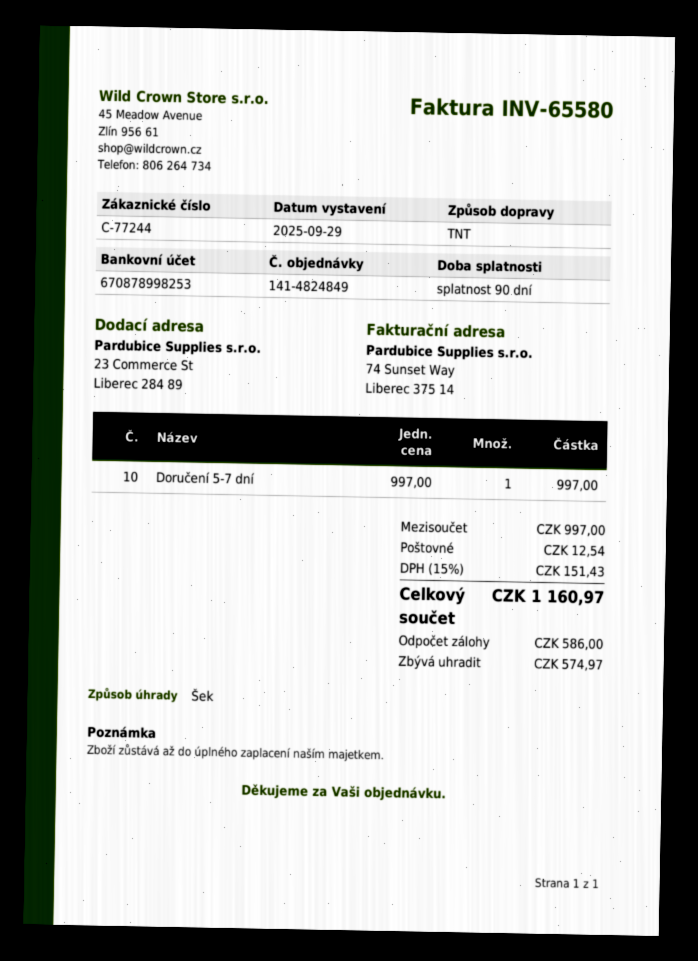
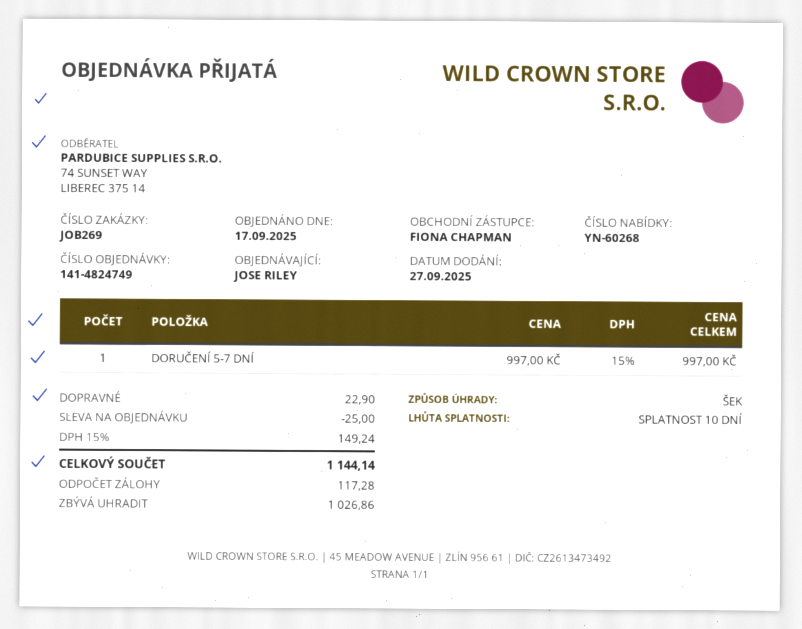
order number: 141-4824849 -> 141-4824749
payment terms: 90 days -> 10 days
discount: none -> 25.00
shipping: 12.54 -> 22.90
tax: 15% = 151.43 -> 15% = 149.24
total: 1160.97 -> 1144.14
deposit: 586.00 -> 117.28
balance: 574.97 -> 1026.86

